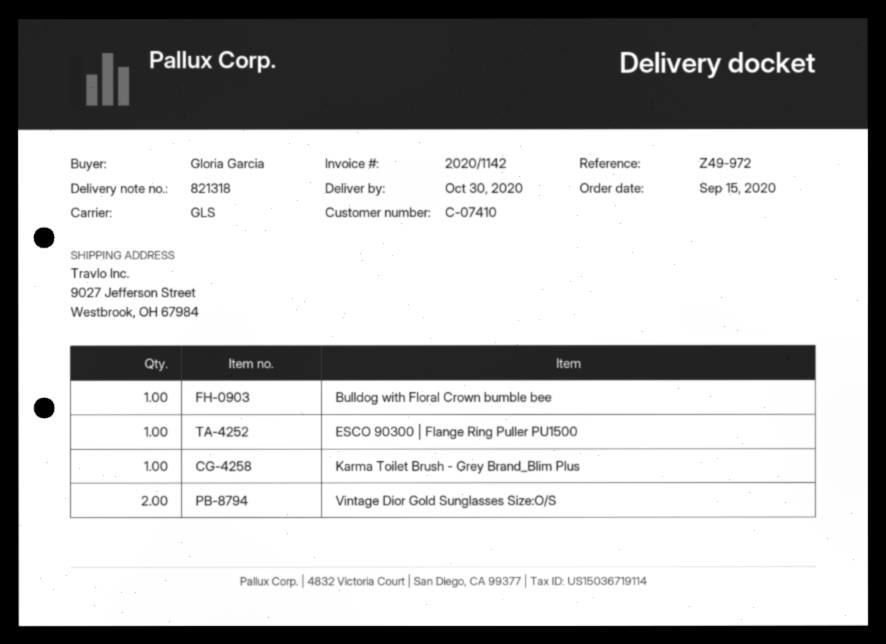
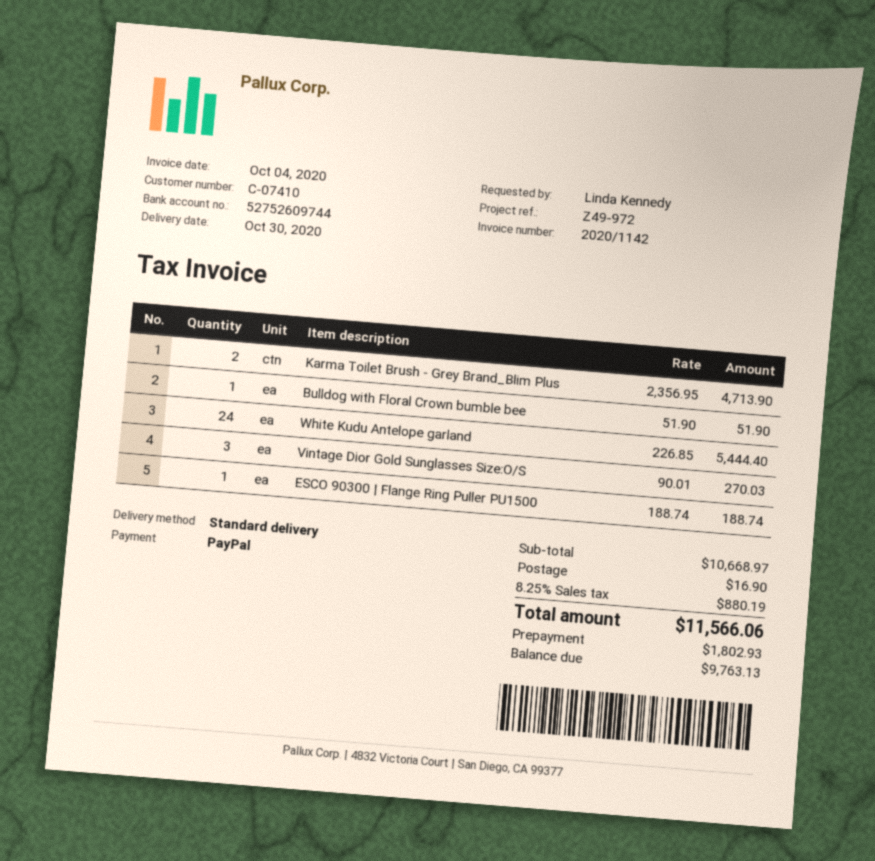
ordered by: Gloria Garcia -> Linda Kennedy
shipping method: GLS -> standard
Karma Toilet Brush - Grey Brand_Blim Plus: 1 -> 2
Vintage Dior Gold Sunglasses Size:O/S: 2 -> 3
White Kudu Antelope garland: none -> 24

